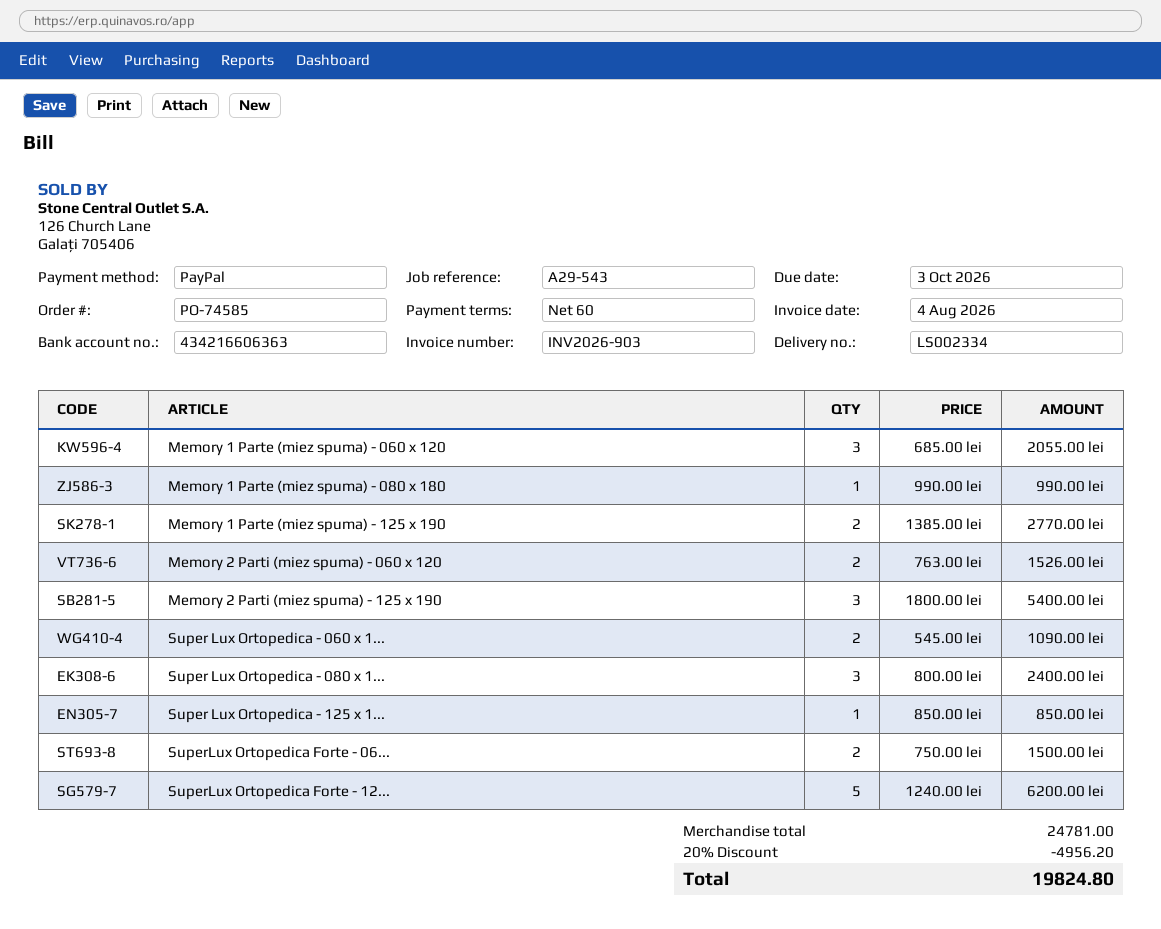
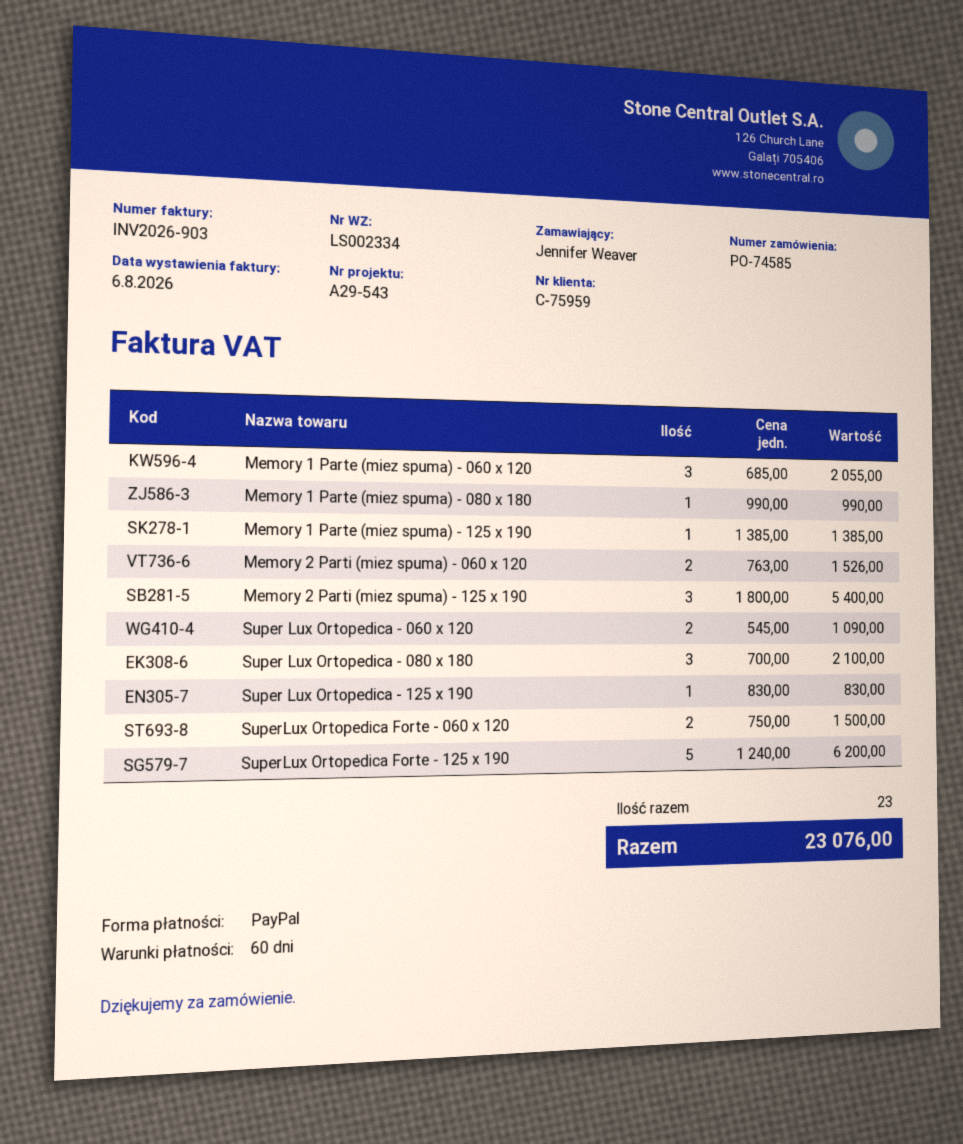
invoice date: 2026-08-04 -> 2026-08-06
Memory 1 Parte (miez spuma) - 125 x 190: 2 x 1385.00 = 2770.00 -> 1 x 1385.00 = 1385.00
Super Lux Ortopedica - 080 x 1...: 3 x 800.00 = 2400.00 -> 3 x 700.00 = 2100.00
Super Lux Ortopedica - 125 x 1...: 1 x 850.00 = 850.00 -> 1 x 830.00 = 830.00
discount: 20% = 4956.20 -> none
total: 19824.80 -> 23076.00

